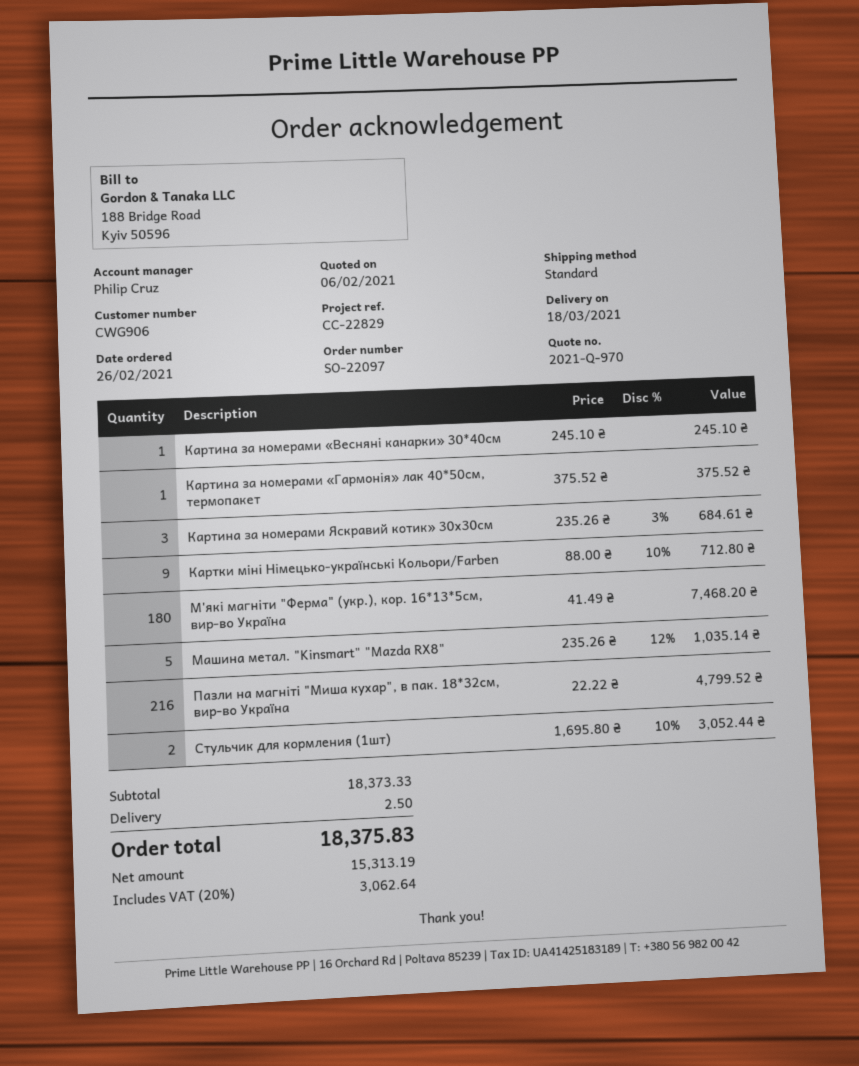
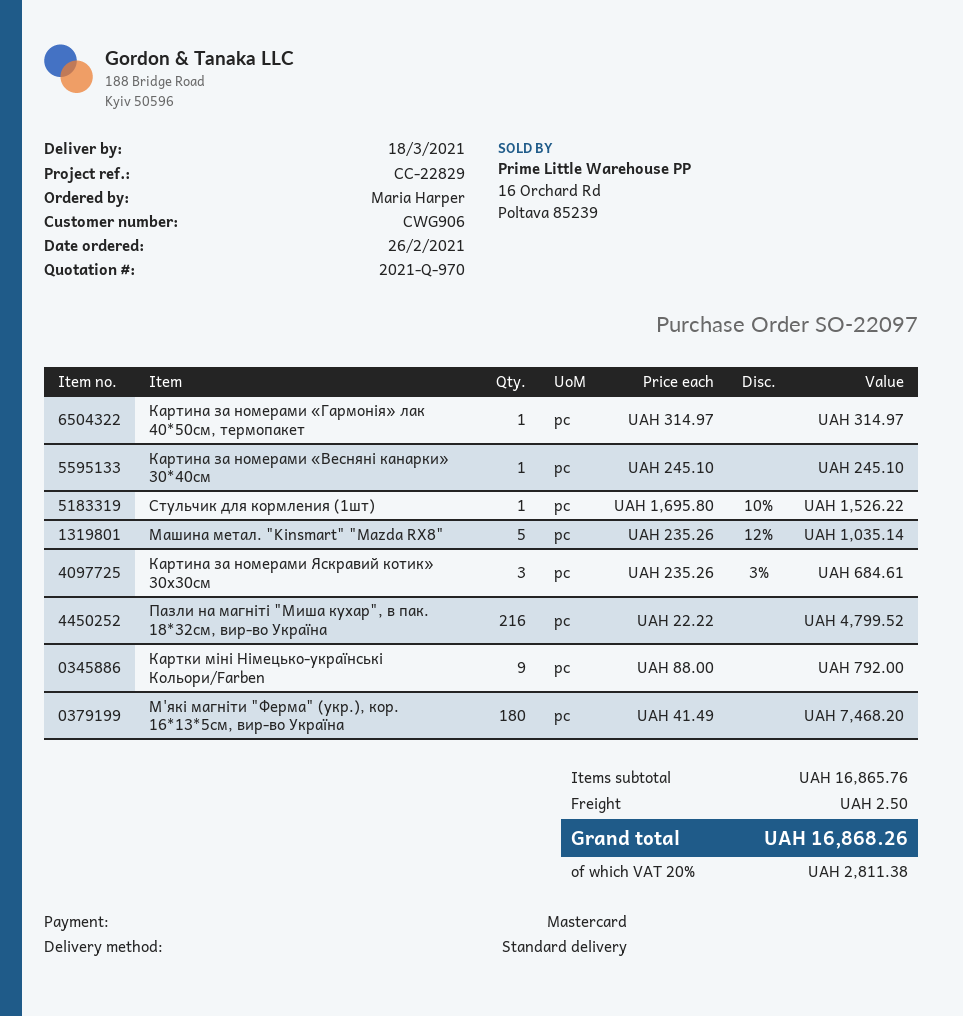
Картина за номерами «Гармонія» лак 40*50см, термопакет: 1 x 375.52 = 375.52 -> 1 x 314.97 = 314.97
Картки міні Німецько-українські Кольори/Farben: 9 x 88.00 - 10% = 712.80 -> 9 x 88.00 = 792.00
Стульчик для кормления (1шт): 2 x 1695.80 - 10% = 3052.44 -> 1 x 1695.80 - 10% = 1526.22
subtotal: 18373.33 -> 16865.76
tax: 20% = 3062.64 -> 20% = 2811.38
total: 18375.83 -> 16868.26

